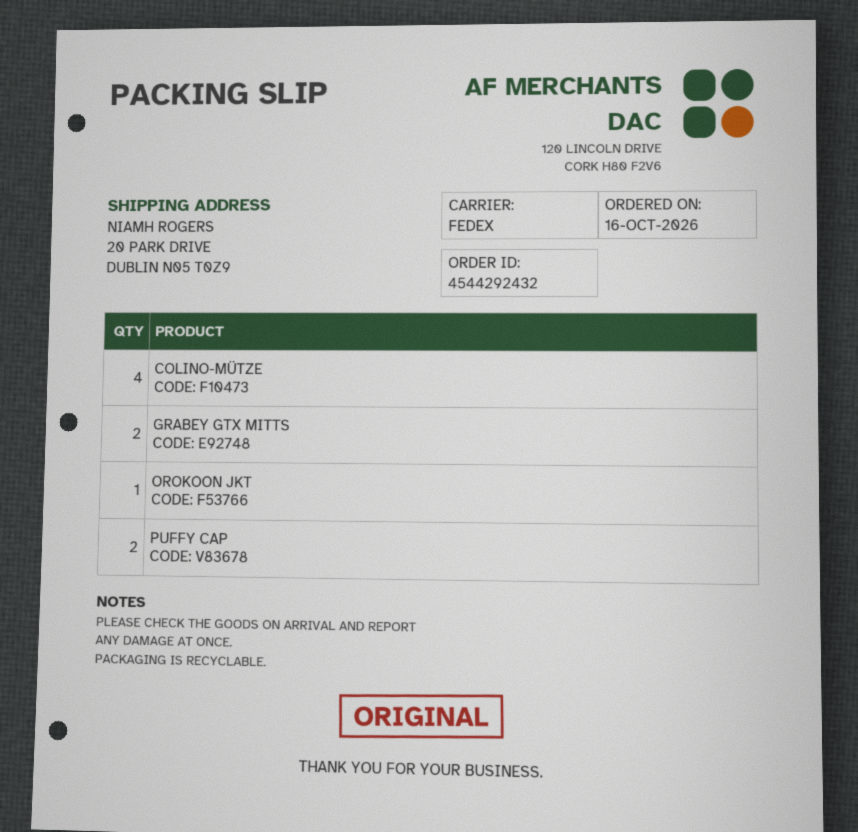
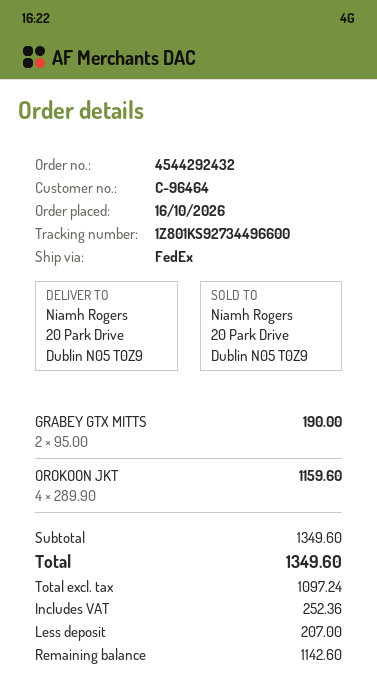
COLINO-MÜTZE: 4 -> none
OROKOON JKT: 1 -> 4
PUFFY CAP: 2 -> none

